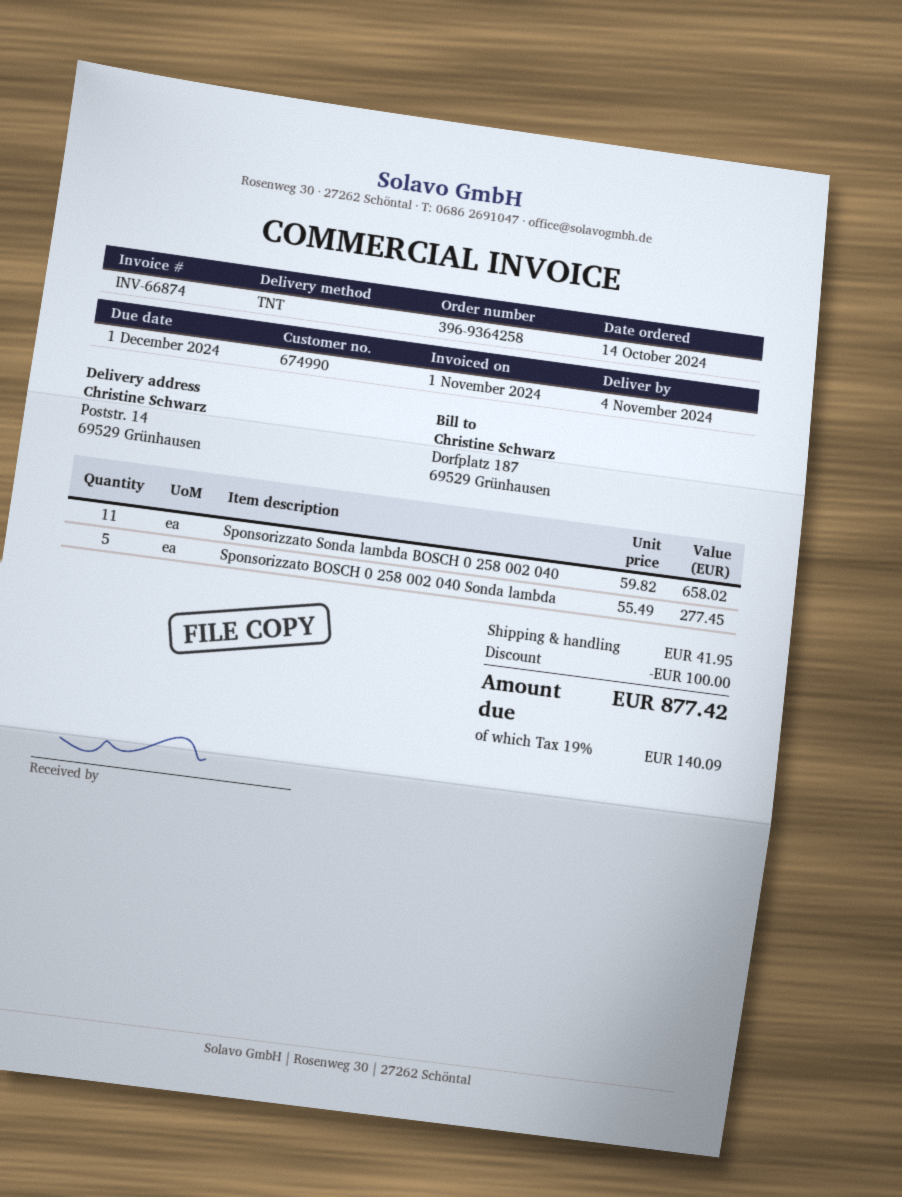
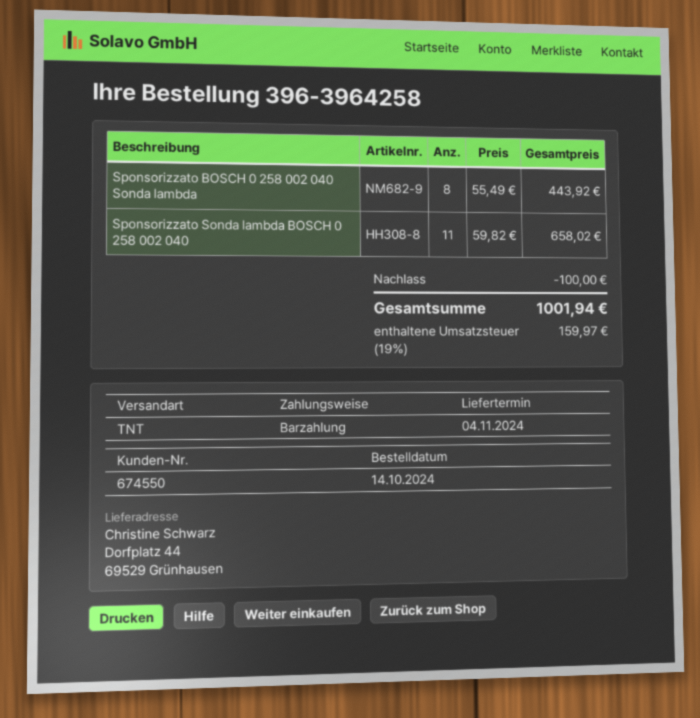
order number: 396-9364258 -> 396-3964258
customer number: 674990 -> 674550
ship to: Poststr. 14, 69529 Grünhausen -> Dorfplatz 44, 69529 Grünhausen
Sponsorizzato BOSCH 0 258 002 040 Sonda lambda: 5 x 55.49 = 277.45 -> 8 x 55.49 = 443.92
shipping: 41.95 -> none
tax: 19% = 140.09 -> 19% = 159.97
total: 877.42 -> 1001.94

